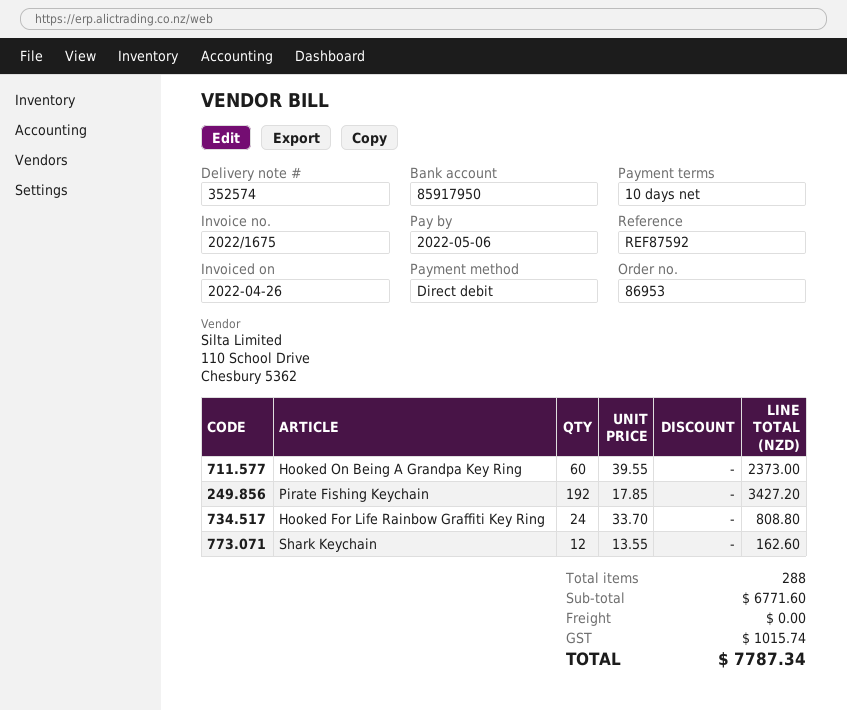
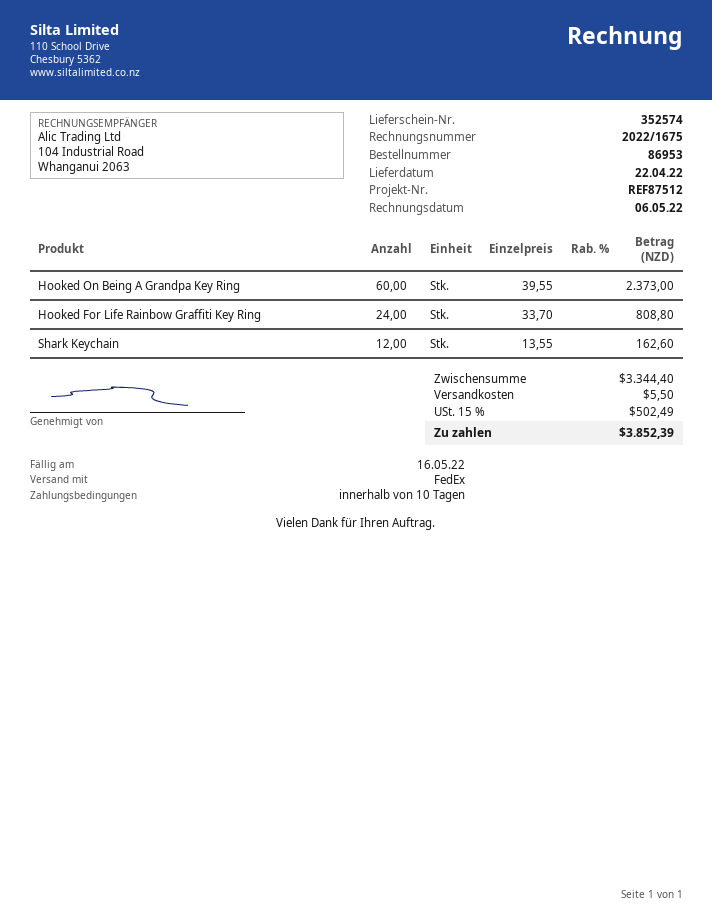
invoice date: 2022-04-26 -> 2022-05-06
due date: 2022-05-06 -> 2022-05-16
reference: REF87592 -> REF87512
Pirate Fishing Keychain: 192 x 17.85 = 3427.20 -> none
subtotal: 6771.60 -> 3344.40
shipping: 0.00 -> 5.50
tax: 1015.74 -> 502.49
total: 7787.34 -> 3852.39

